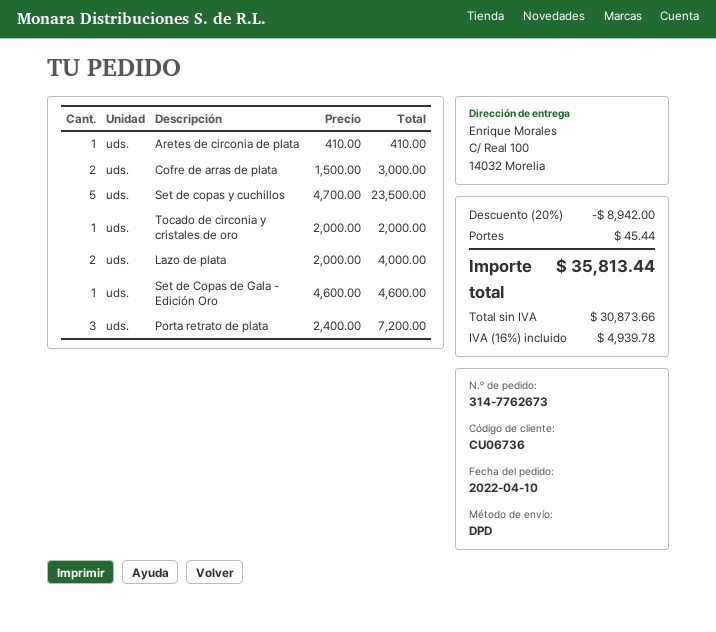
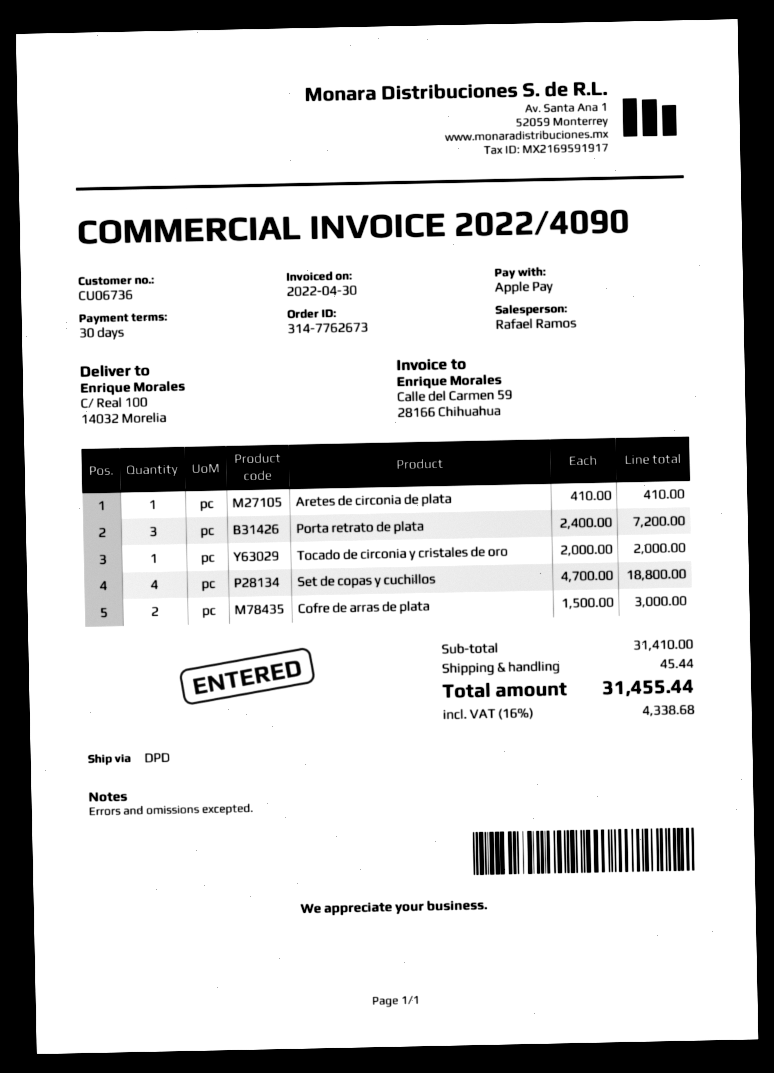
Set de copas y cuchillos: 5 x 4700.00 = 23500.00 -> 4 x 4700.00 = 18800.00
Lazo de plata: 2 x 2000.00 = 4000.00 -> none
Set de Copas de Gala - Edición Oro: 1 x 4600.00 = 4600.00 -> none
discount: 20% = 8942.00 -> none
tax: 16% = 4939.78 -> 16% = 4338.68
total: 35813.44 -> 31455.44

